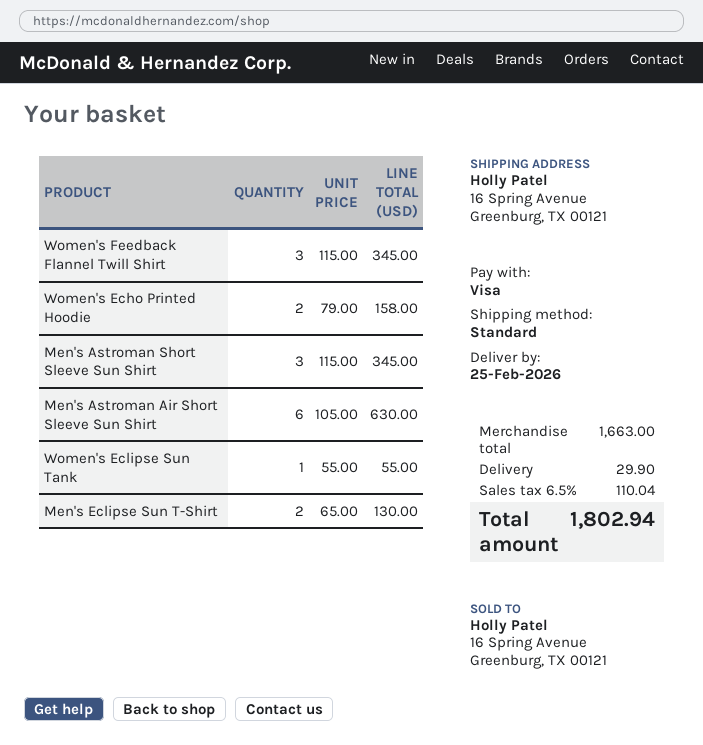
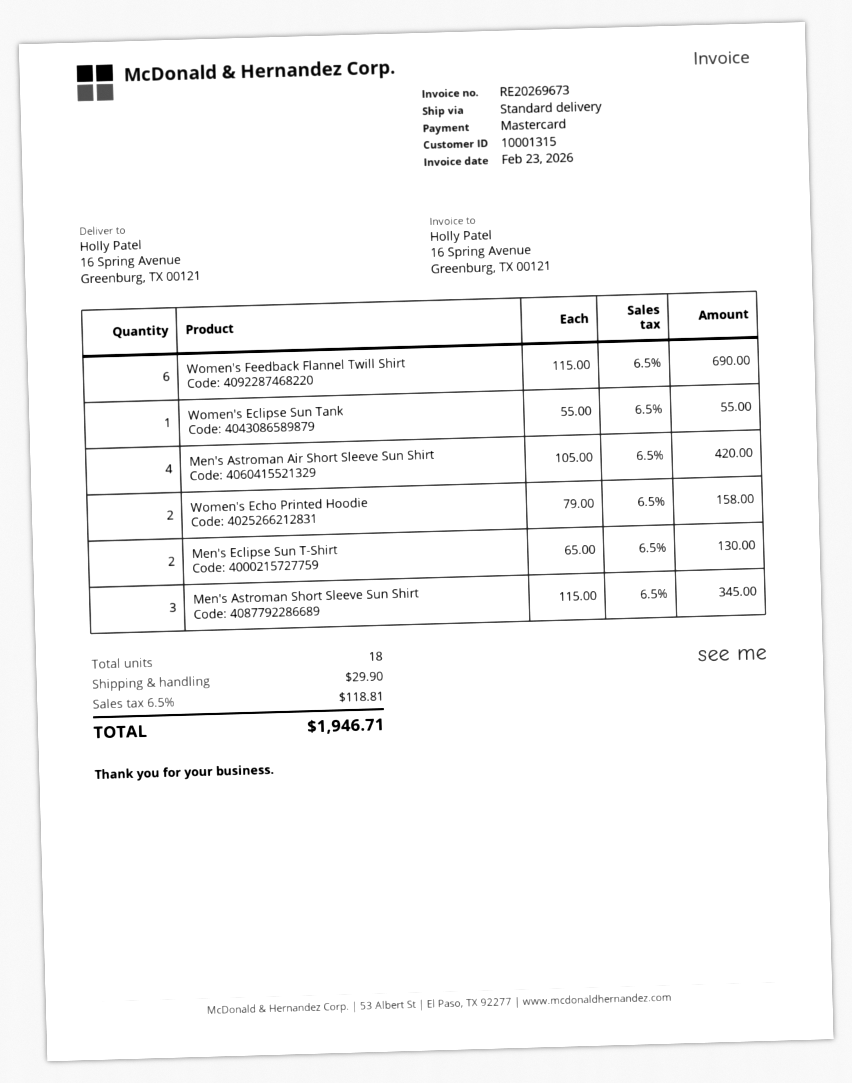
payment method: Visa -> Mastercard
Women's Feedback Flannel Twill Shirt: 3 x 115.00 = 345.00 -> 6 x 115.00 = 690.00
Men's Astroman Air Short Sleeve Sun Shirt: 6 x 105.00 = 630.00 -> 4 x 105.00 = 420.00
tax: 6.5% = 110.04 -> 6.5% = 118.81
total: 1802.94 -> 1946.71

